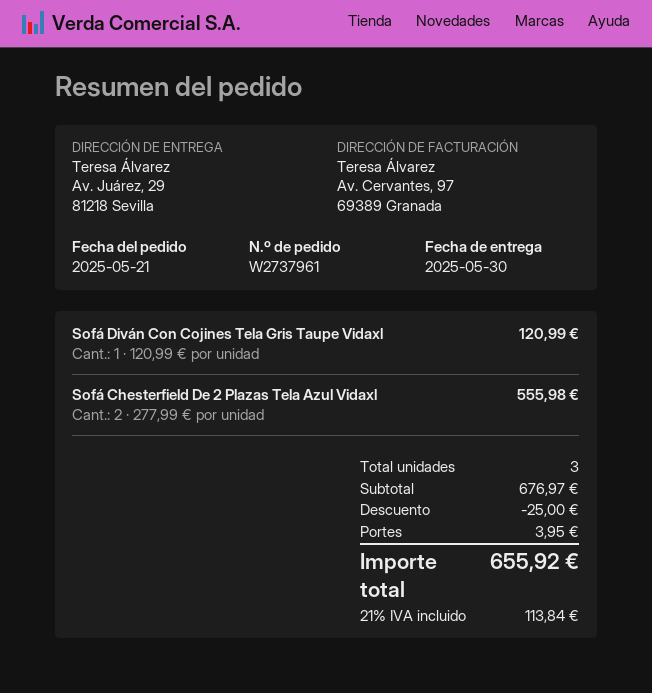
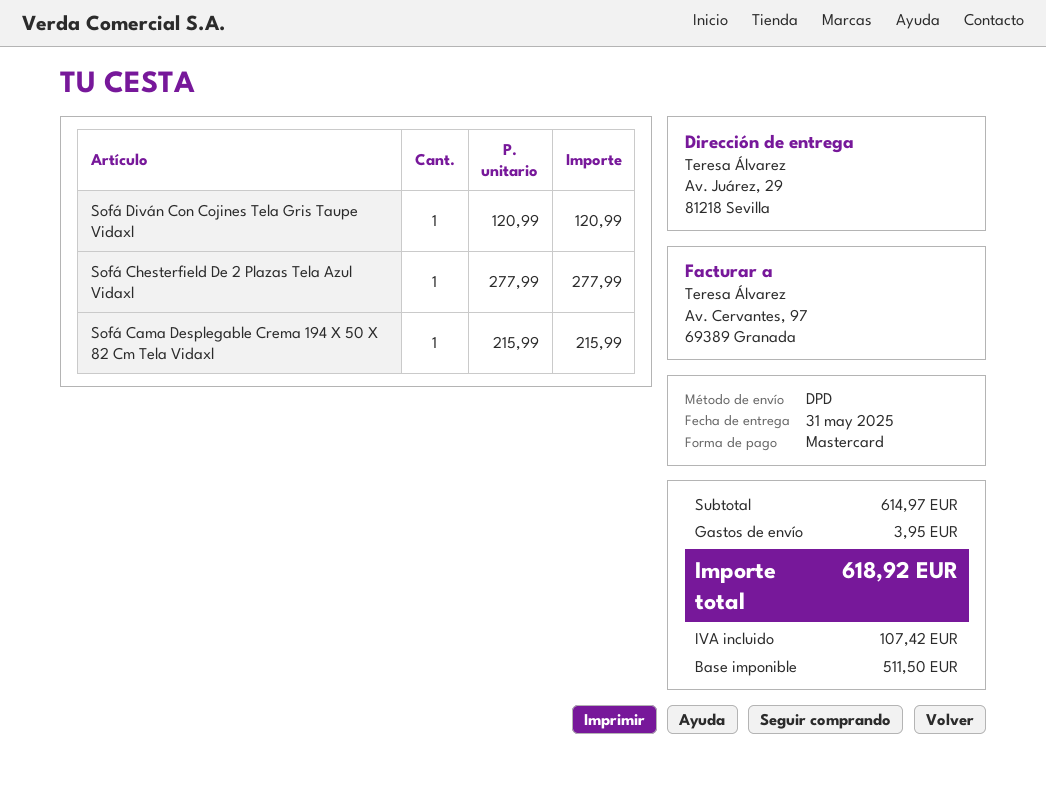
delivery date: 2025-05-30 -> 2025-05-31
Sofá Chesterfield De 2 Plazas Tela Azul Vidaxl: 2 x 277.99 = 555.98 -> 1 x 277.99 = 277.99
Sofá Cama Desplegable Crema 194 X 50 X 82 Cm Tela Vidaxl: none -> 1 x 215.99 = 215.99
subtotal: 676.97 -> 614.97
discount: 25.00 -> none
tax: 113.84 -> 107.42
total: 655.92 -> 618.92

